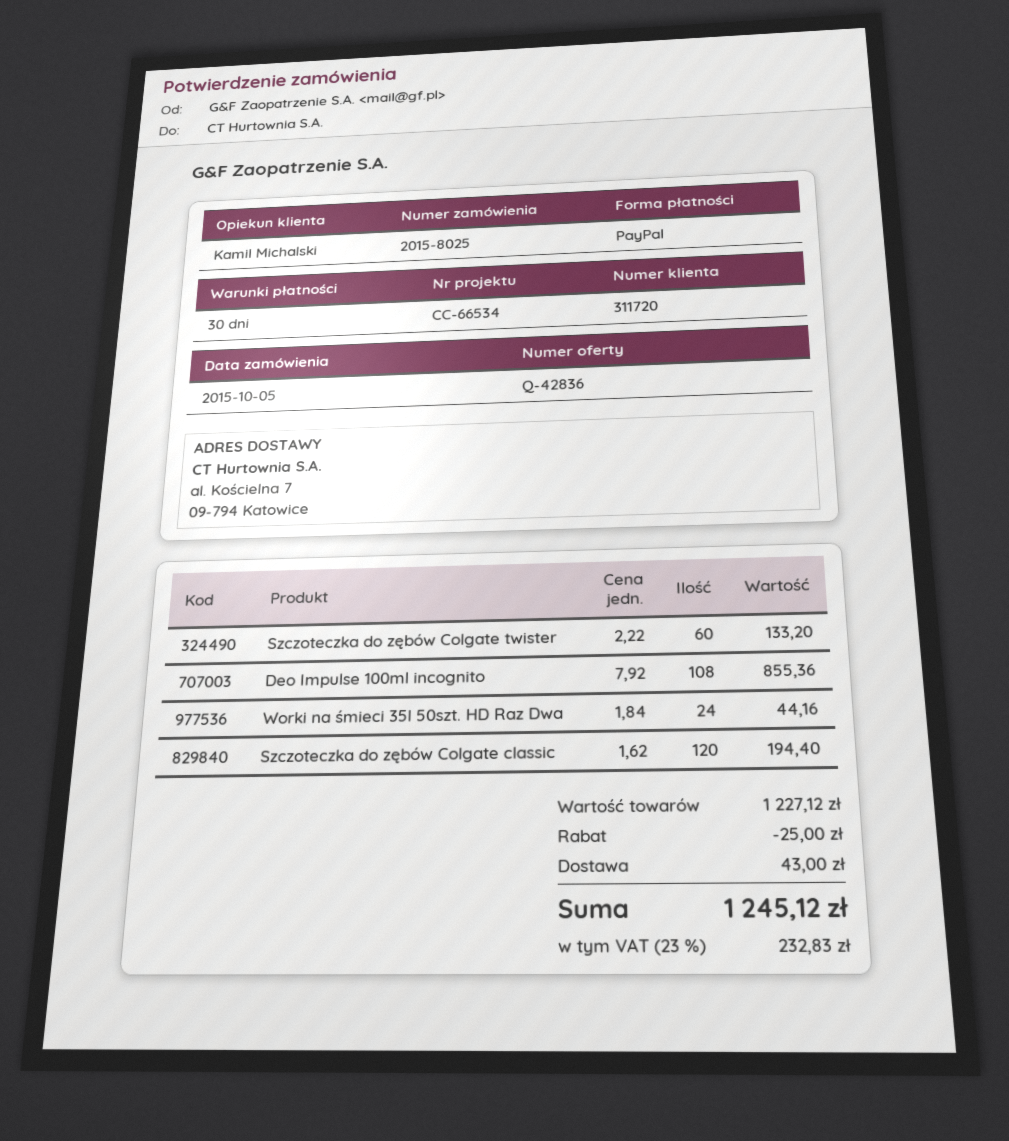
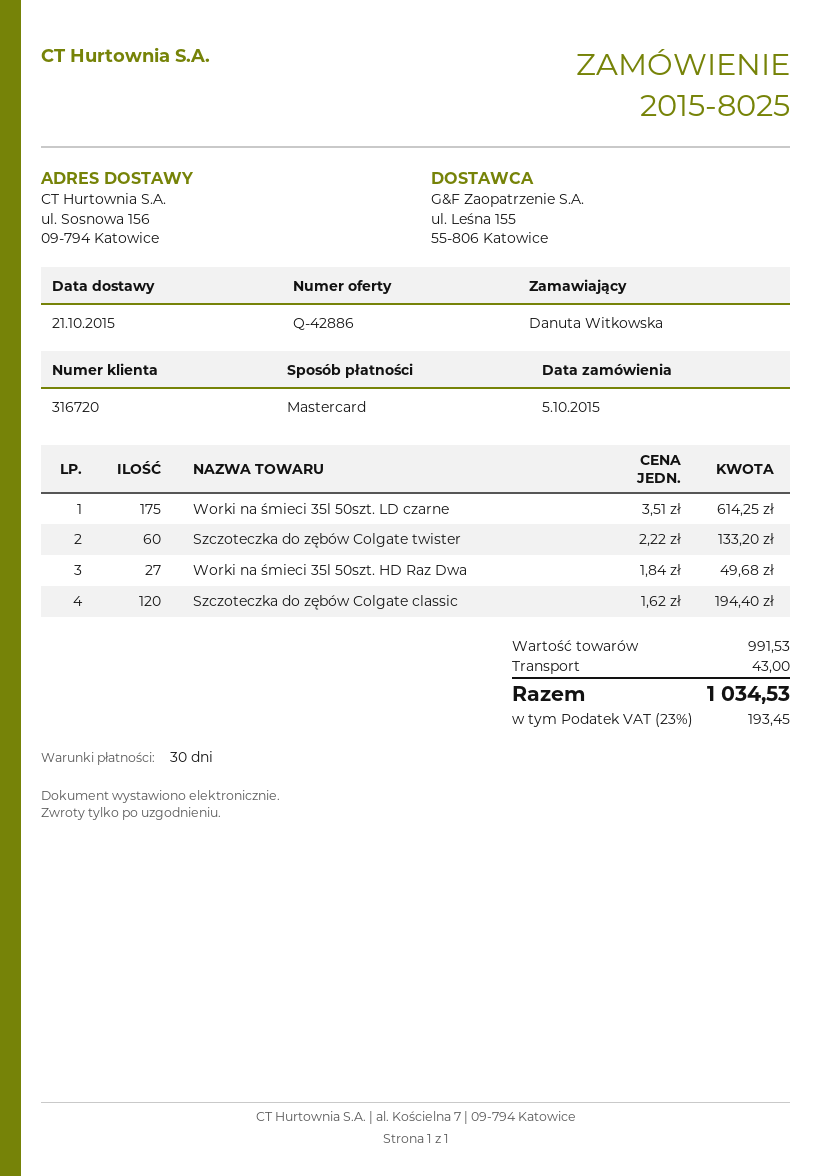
quote number: Q-42836 -> Q-42886
customer number: 311720 -> 316720
payment method: PayPal -> Mastercard
ship to: al. Kościelna 7, 09-794 Katowice -> ul. Sosnowa 156, 09-794 Katowice
Deo Impulse 100ml incognito: 108 x 7.92 = 855.36 -> none
Worki na śmieci 35l 50szt. HD Raz Dwa: 24 x 1.84 = 44.16 -> 27 x 1.84 = 49.68
Worki na śmieci 35l 50szt. LD czarne: none -> 175 x 3.51 = 614.25
subtotal: 1227.12 -> 991.53
discount: 25.00 -> none
tax: 23% = 232.83 -> 23% = 193.45
total: 1245.12 -> 1034.53

